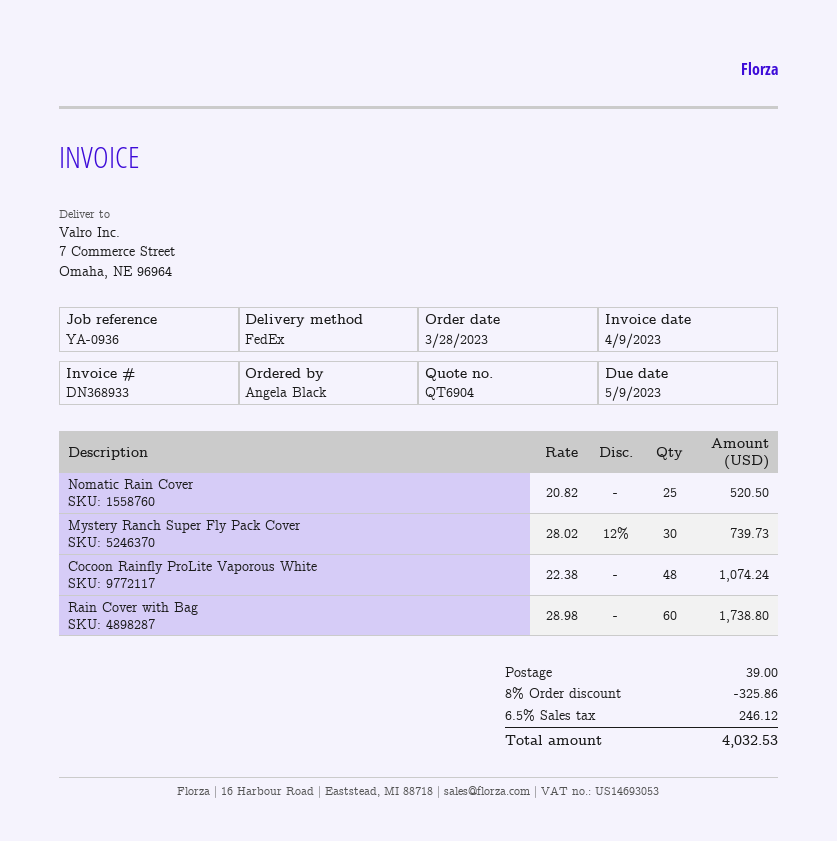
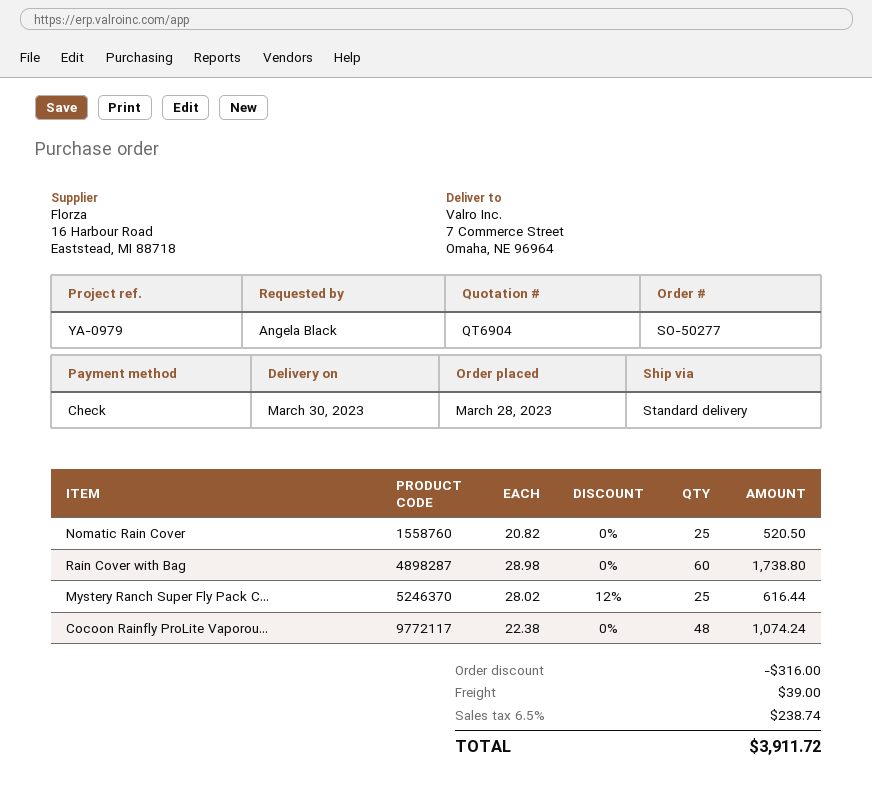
reference: YA-0936 -> YA-0979
shipping method: FedEx -> standard
Mystery Ranch Super Fly Pack Cover: 30 x 28.02 - 12% = 739.73 -> 25 x 28.02 - 12% = 616.44
discount: 325.86 -> 316.00
tax: 6.5% = 246.12 -> 6.5% = 238.74
total: 4032.53 -> 3911.72

